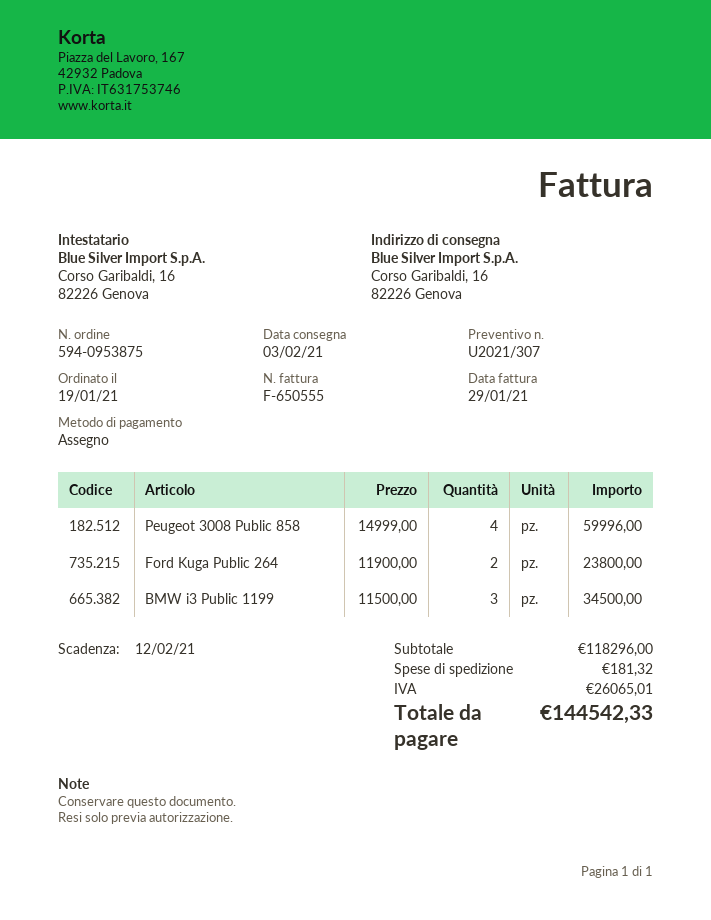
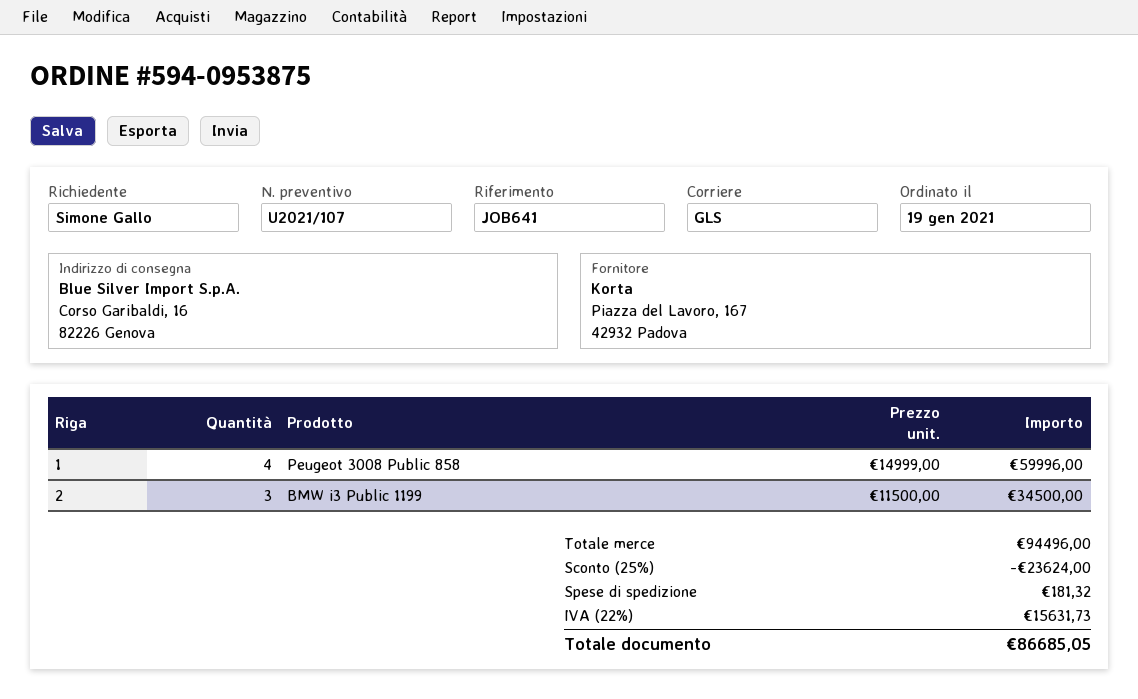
quote number: U2021/307 -> U2021/107
Ford Kuga Public 264: 2 x 11900.00 = 23800.00 -> none
subtotal: 118296.00 -> 94496.00
discount: none -> 25% = 23624.00
tax: 26065.01 -> 15631.73
total: 144542.33 -> 86685.05

